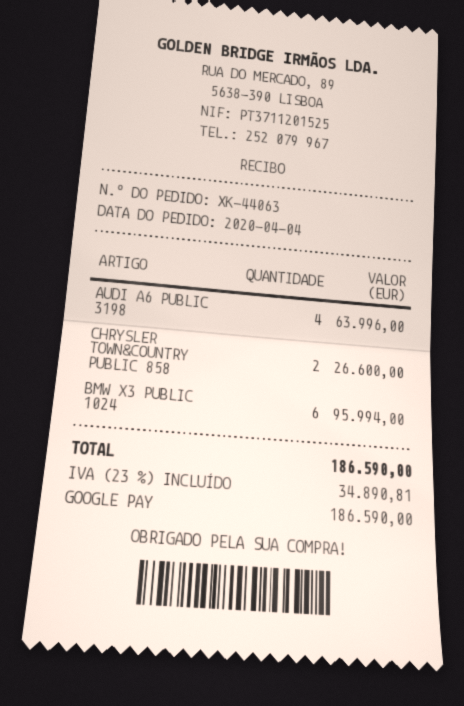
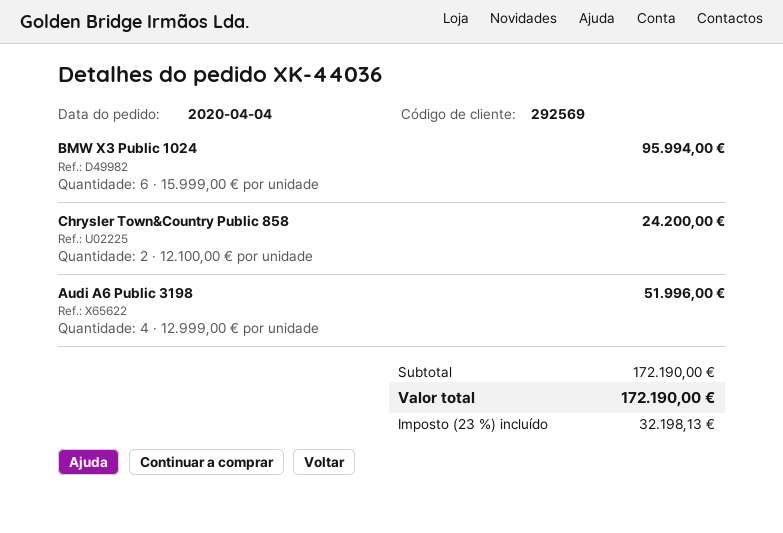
order number: XK-44063 -> XK-44036
AUDI A6 PUBLIC 3198: 4 for 63996.00 -> 4 for 51996.00
CHRYSLER TOWN&COUNTRY PUBLIC 858: 2 for 26600.00 -> 2 for 24200.00
tax: 23% = 34890.81 -> 23% = 32198.13
total: 186590.00 -> 172190.00

